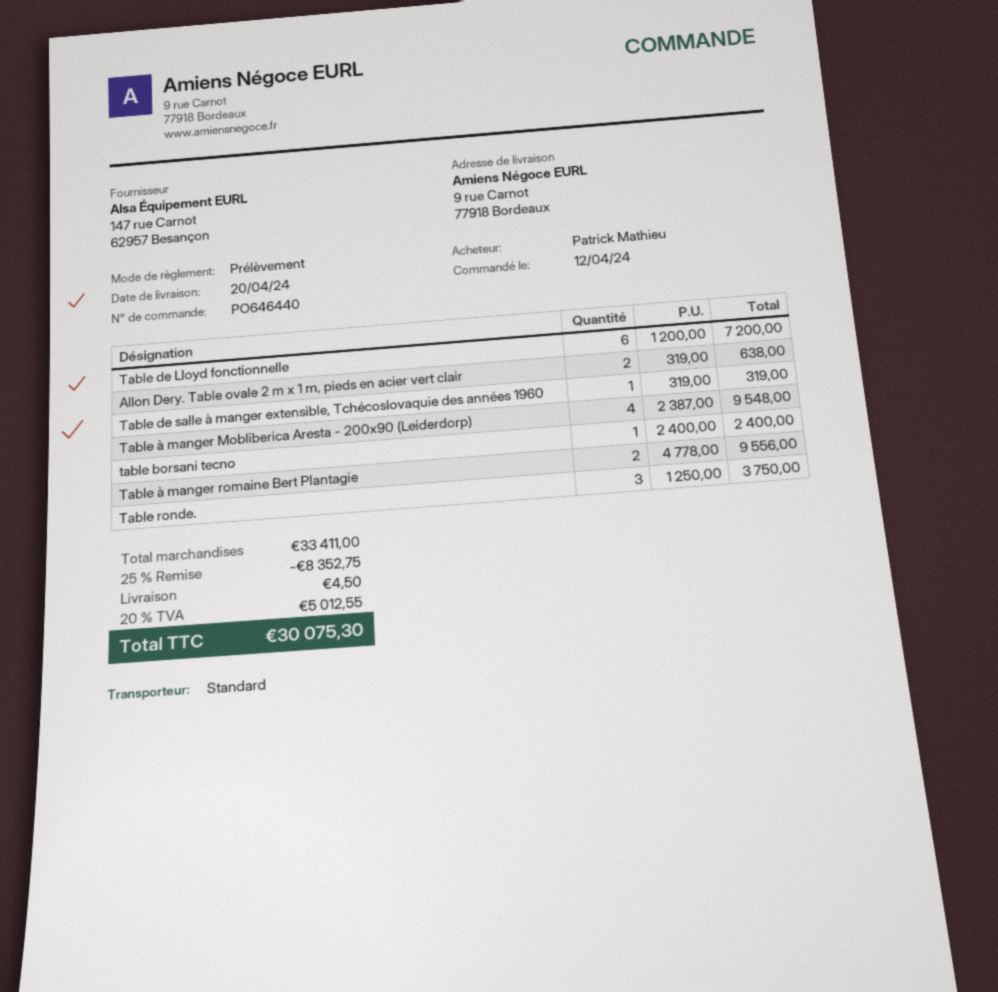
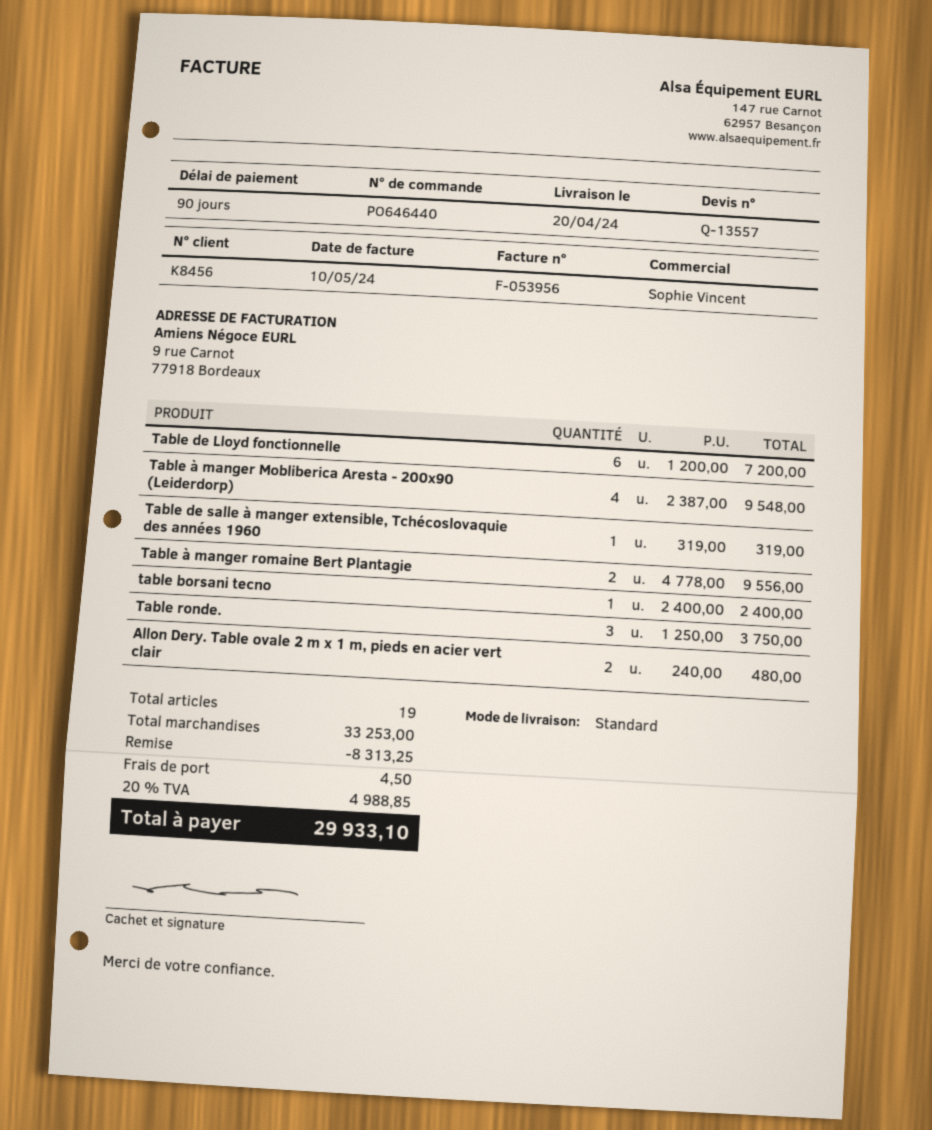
Allon Dery. Table ovale 2 m x 1 m, pieds en acier vert clair: 2 x 319.00 = 638.00 -> 2 x 240.00 = 480.00
subtotal: 33411.00 -> 33253.00
discount: 8352.75 -> 8313.25
tax: 20% = 5012.55 -> 20% = 4988.85
total: 30075.30 -> 29933.10

